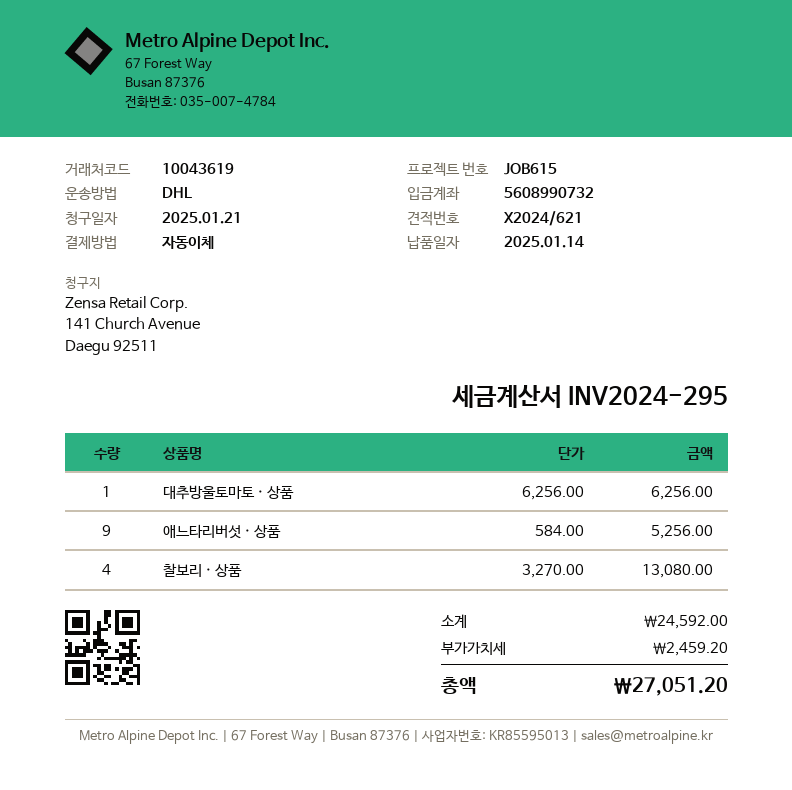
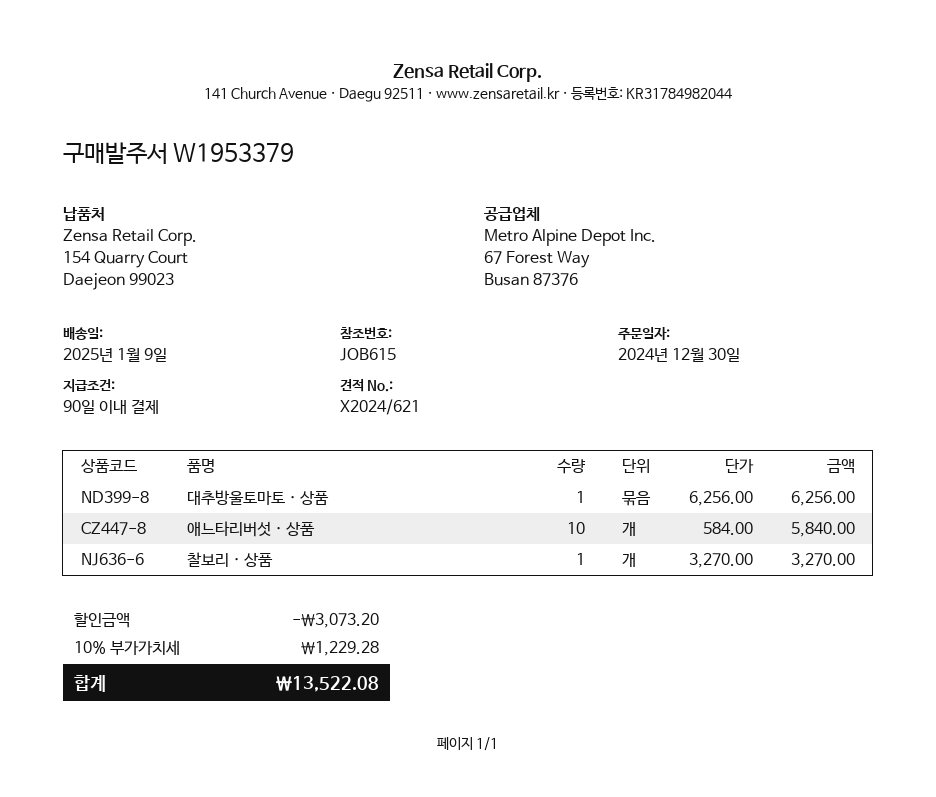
delivery date: 2025-01-14 -> 2025-01-09
애느타리버섯 · 상품: 9 x 584.00 = 5256.00 -> 10 x 584.00 = 5840.00
찰보리 · 상품: 4 x 3270.00 = 13080.00 -> 1 x 3270.00 = 3270.00
discount: none -> 3073.20
tax: 2459.20 -> 1229.28
total: 27051.20 -> 13522.08

